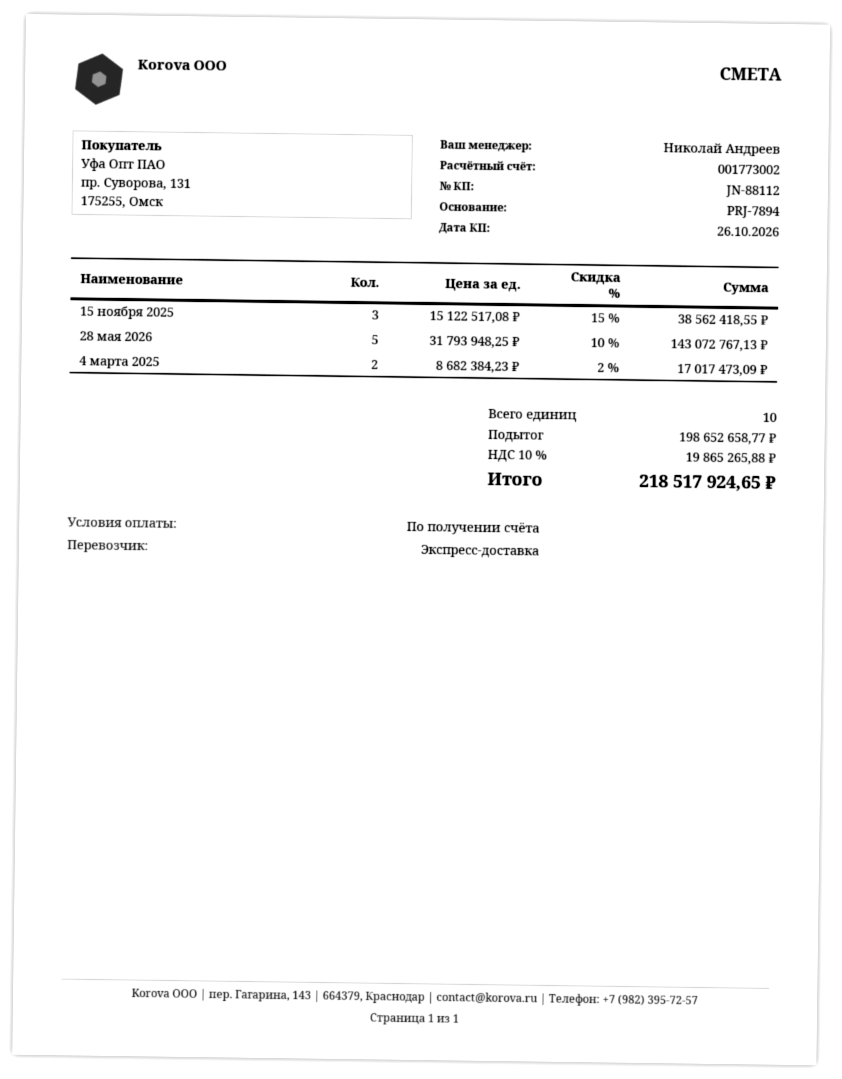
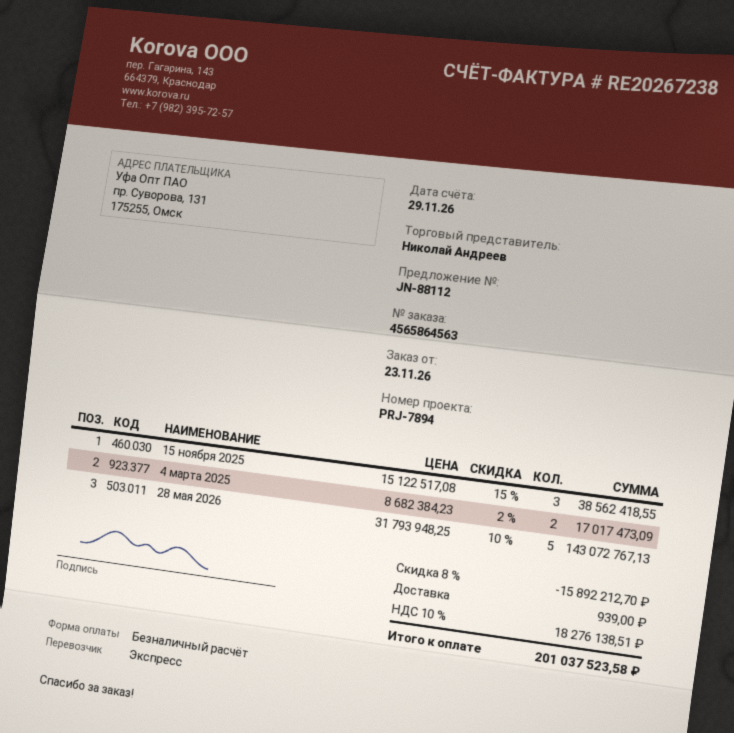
discount: none -> 8% = 15892212.70
shipping: none -> 939.00
tax: 10% = 19865265.88 -> 10% = 18276138.51
total: 218517924.65 -> 201037523.58

